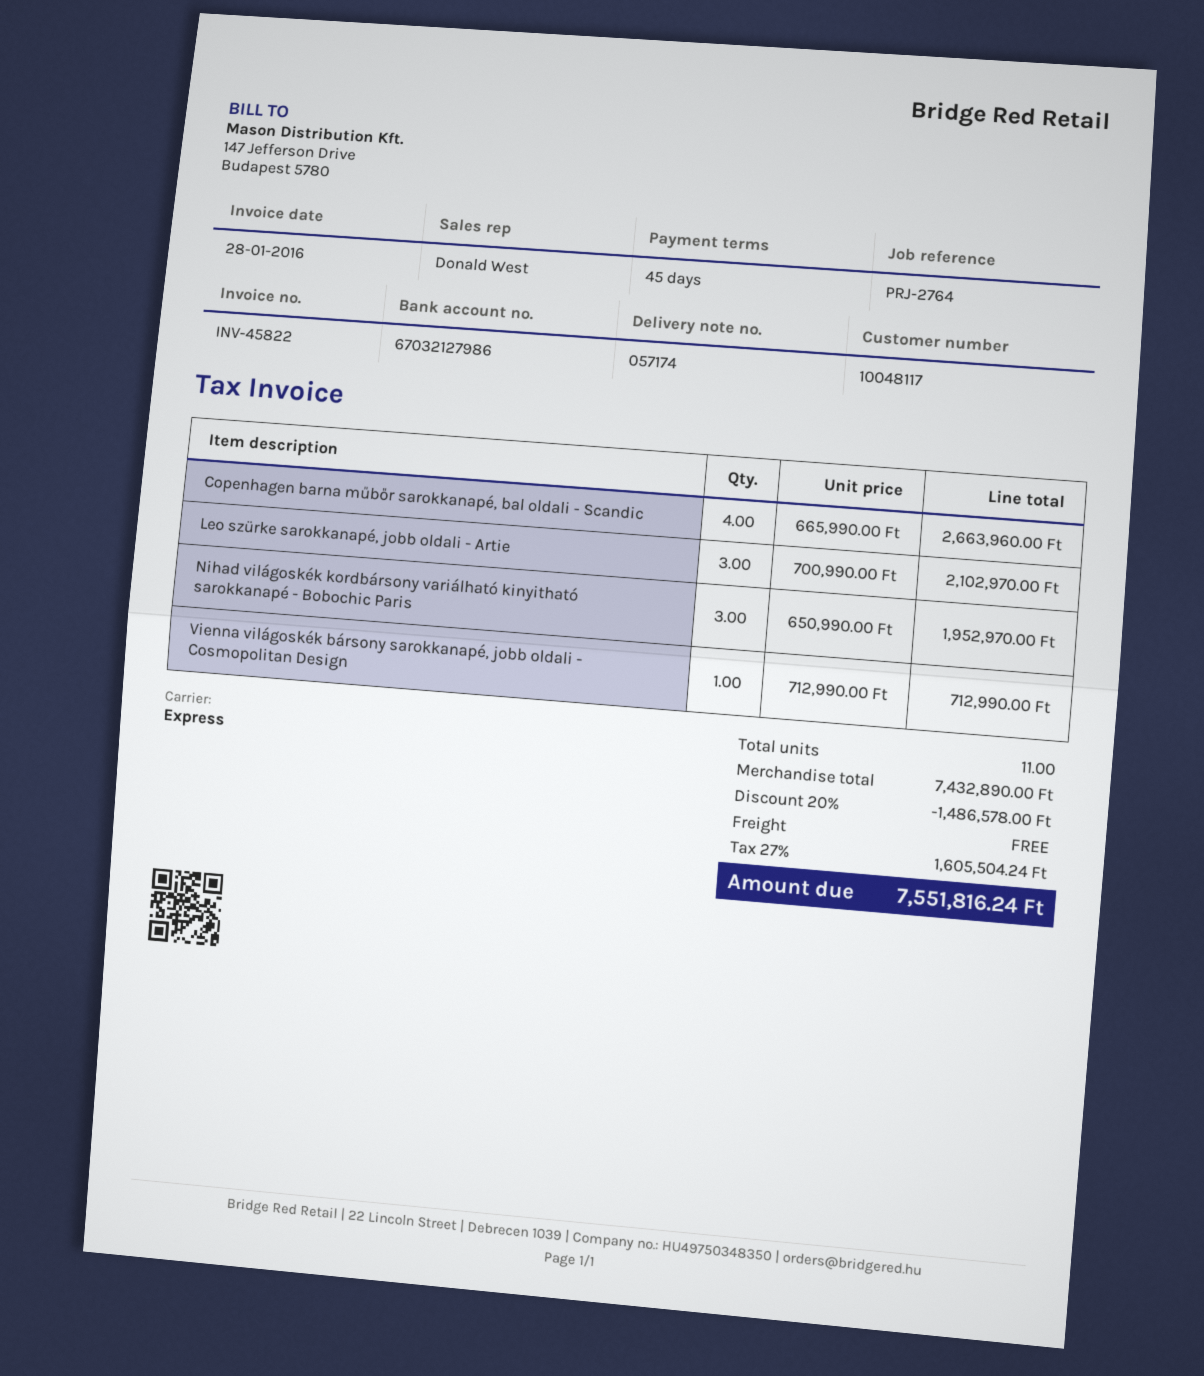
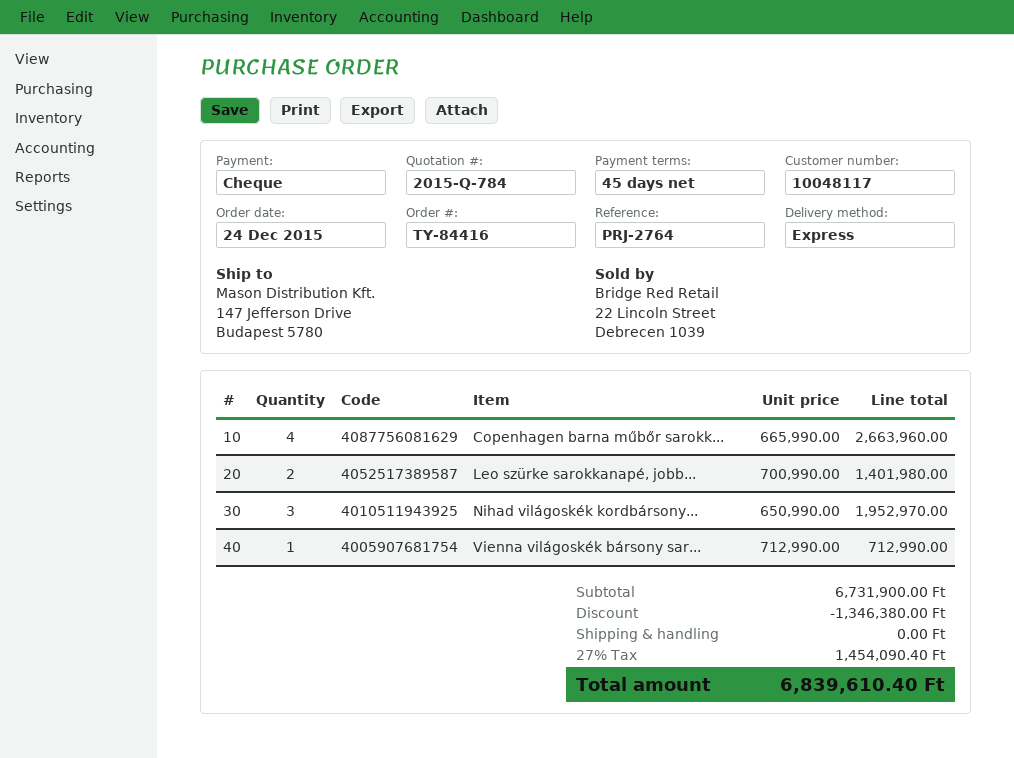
Leo szürke sarokkanapé, jobb oldali - Artie: 3 x 700990.00 = 2102970.00 -> 2 x 700990.00 = 1401980.00
subtotal: 7432890.00 -> 6731900.00
discount: 1486578.00 -> 1346380.00
tax: 27% = 1605504.24 -> 27% = 1454090.40
total: 7551816.24 -> 6839610.40

